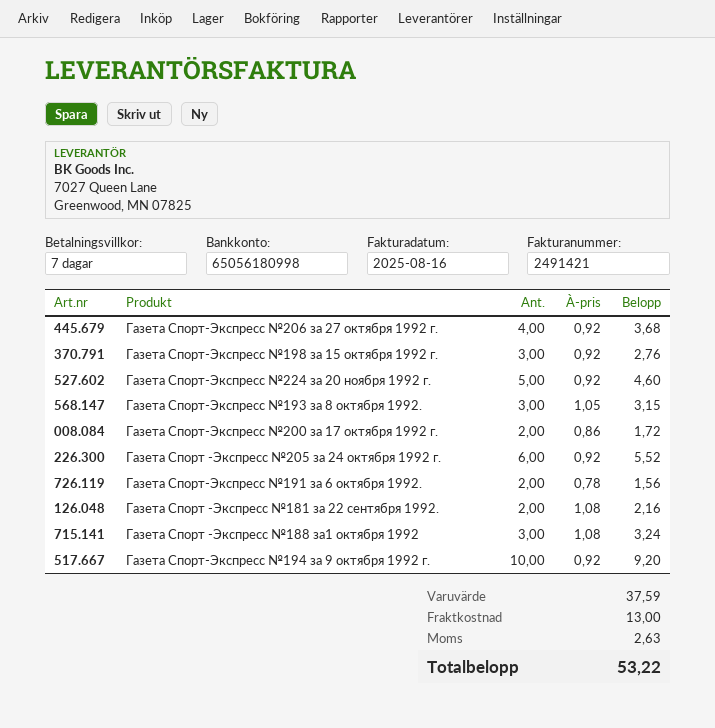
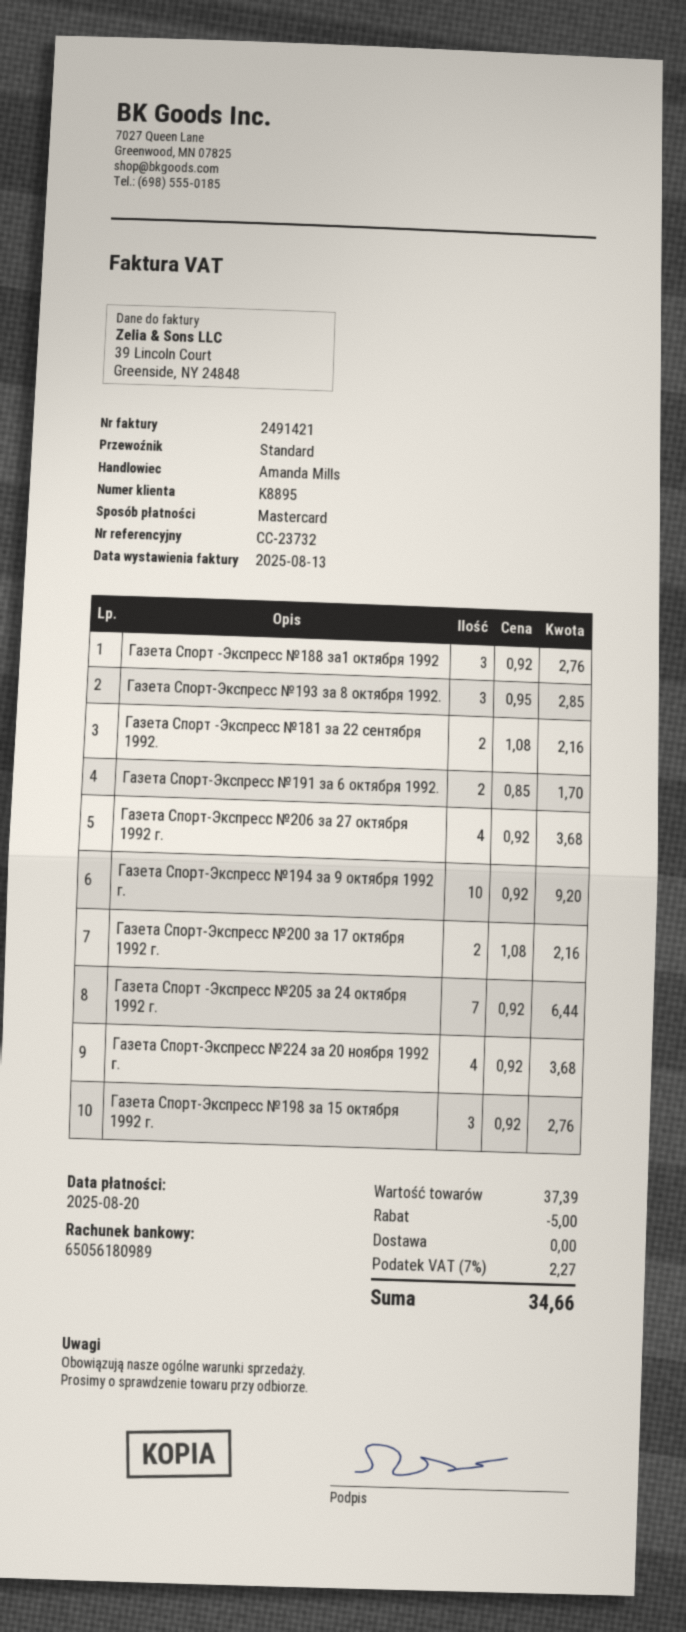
invoice date: 2025-08-16 -> 2025-08-13
bank account: 65056180998 -> 65056180989
Газета Спорт-Экспресс №224 за 20 ноября 1992 г.: 5 x 0.92 = 4.60 -> 4 x 0.92 = 3.68
Газета Спорт-Экспресс №193 за 8 октября 1992.: 3 x 1.05 = 3.15 -> 3 x 0.95 = 2.85
Газета Спорт-Экспресс №200 за 17 октября 1992 г.: 2 x 0.86 = 1.72 -> 2 x 1.08 = 2.16
Газета Спорт -Экспресс №205 за 24 октября 1992 г.: 6 x 0.92 = 5.52 -> 7 x 0.92 = 6.44
Газета Спорт-Экспресс №191 за 6 октября 1992.: 2 x 0.78 = 1.56 -> 2 x 0.85 = 1.70
Газета Спорт -Экспресс №188 за1 октября 1992: 3 x 1.08 = 3.24 -> 3 x 0.92 = 2.76
subtotal: 37.59 -> 37.39
discount: none -> 5.00
shipping: 13.00 -> 0.00
tax: 2.63 -> 2.27
total: 53.22 -> 34.66

